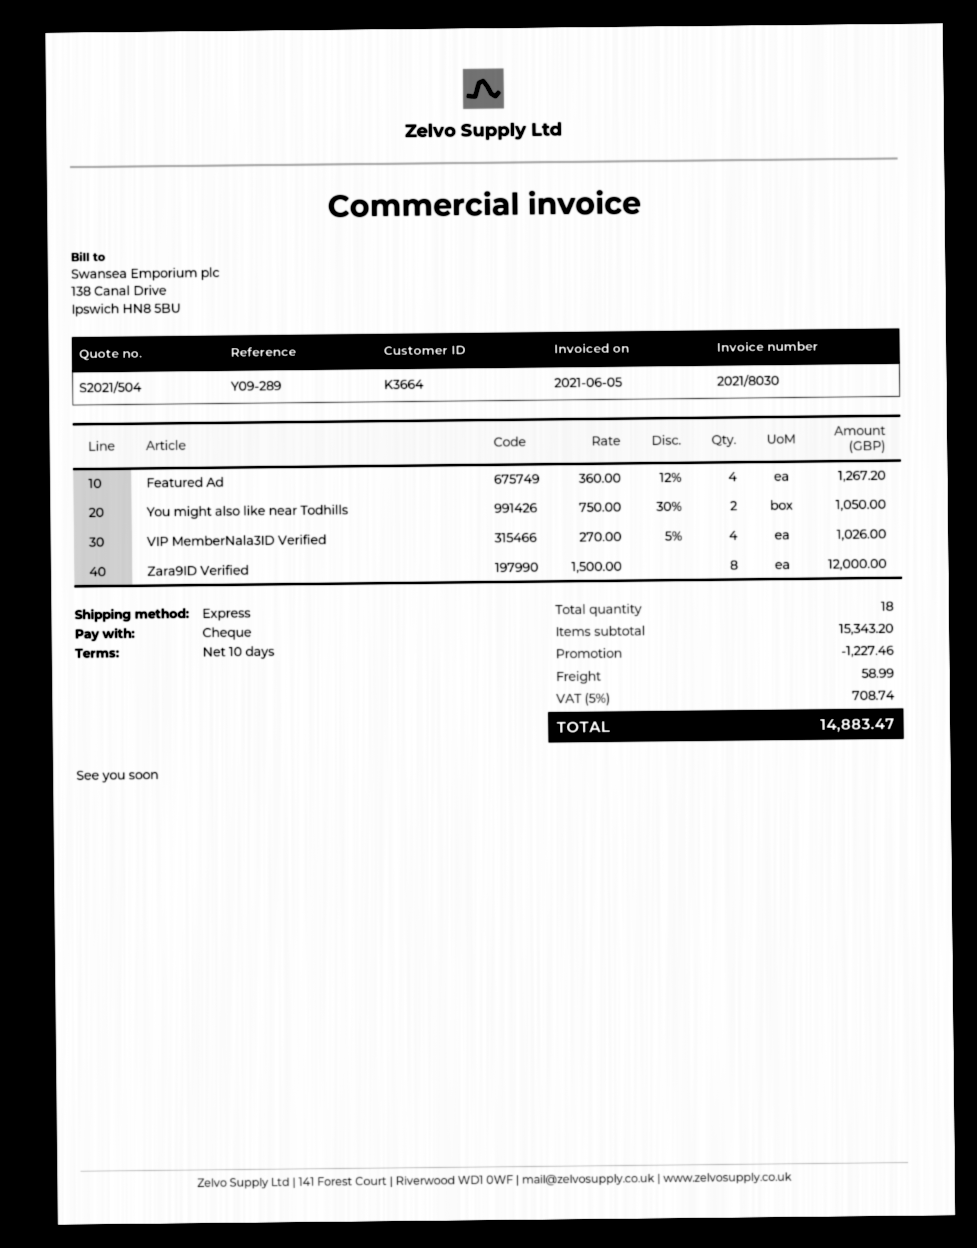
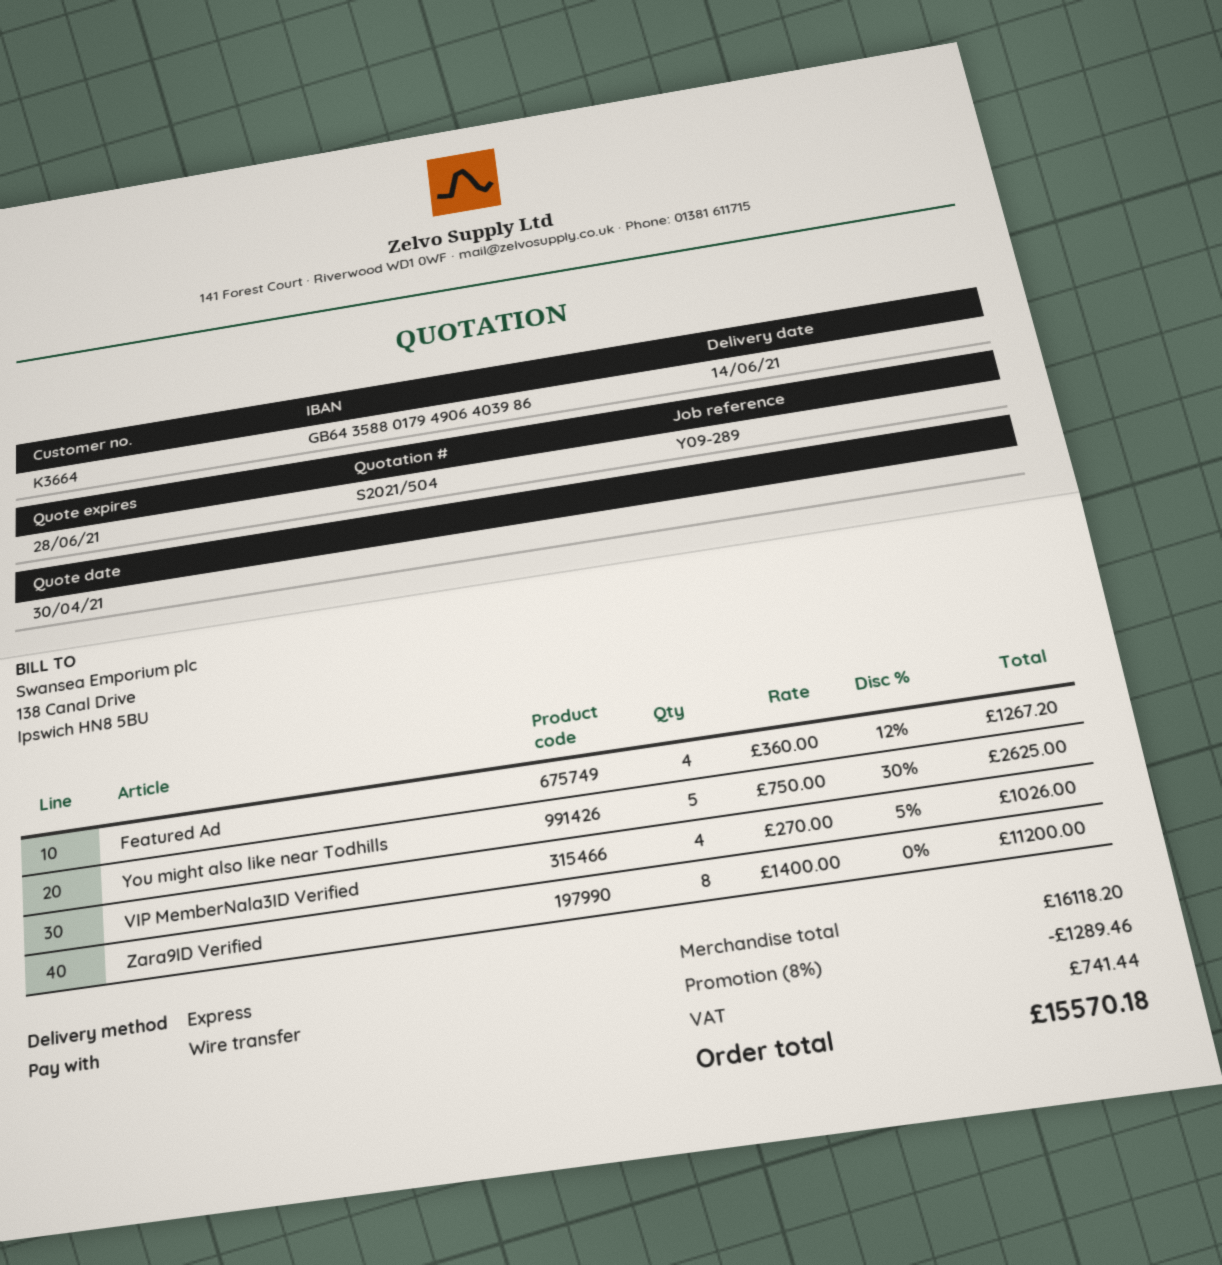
payment method: cheque -> bank transfer
You might also like near Todhills: 2 x 750.00 - 30% = 1050.00 -> 5 x 750.00 - 30% = 2625.00
Zara9ID Verified: 8 x 1500.00 = 12000.00 -> 8 x 1400.00 = 11200.00
subtotal: 15343.20 -> 16118.20
discount: 1227.46 -> 1289.46
shipping: 58.99 -> none
tax: 708.74 -> 741.44
total: 14883.47 -> 15570.18

